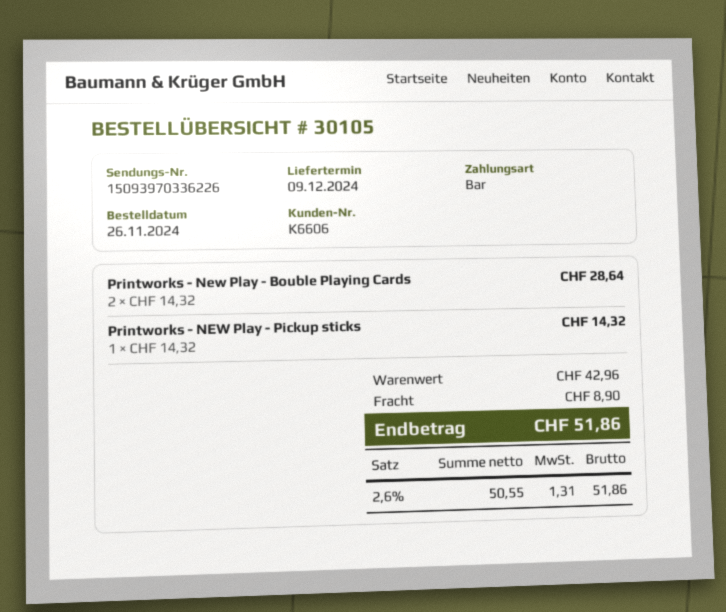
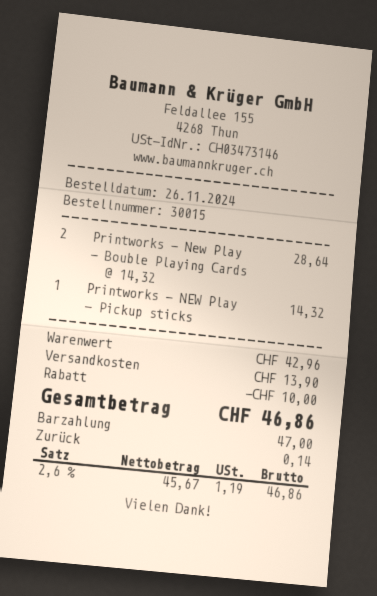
order number: 30105 -> 30015
discount: none -> 10.00
shipping: 8.90 -> 13.90
net: 50.55 -> 45.67
tax: 2.6% = 1.31 -> 2.6% = 1.19
total: 51.86 -> 46.86

